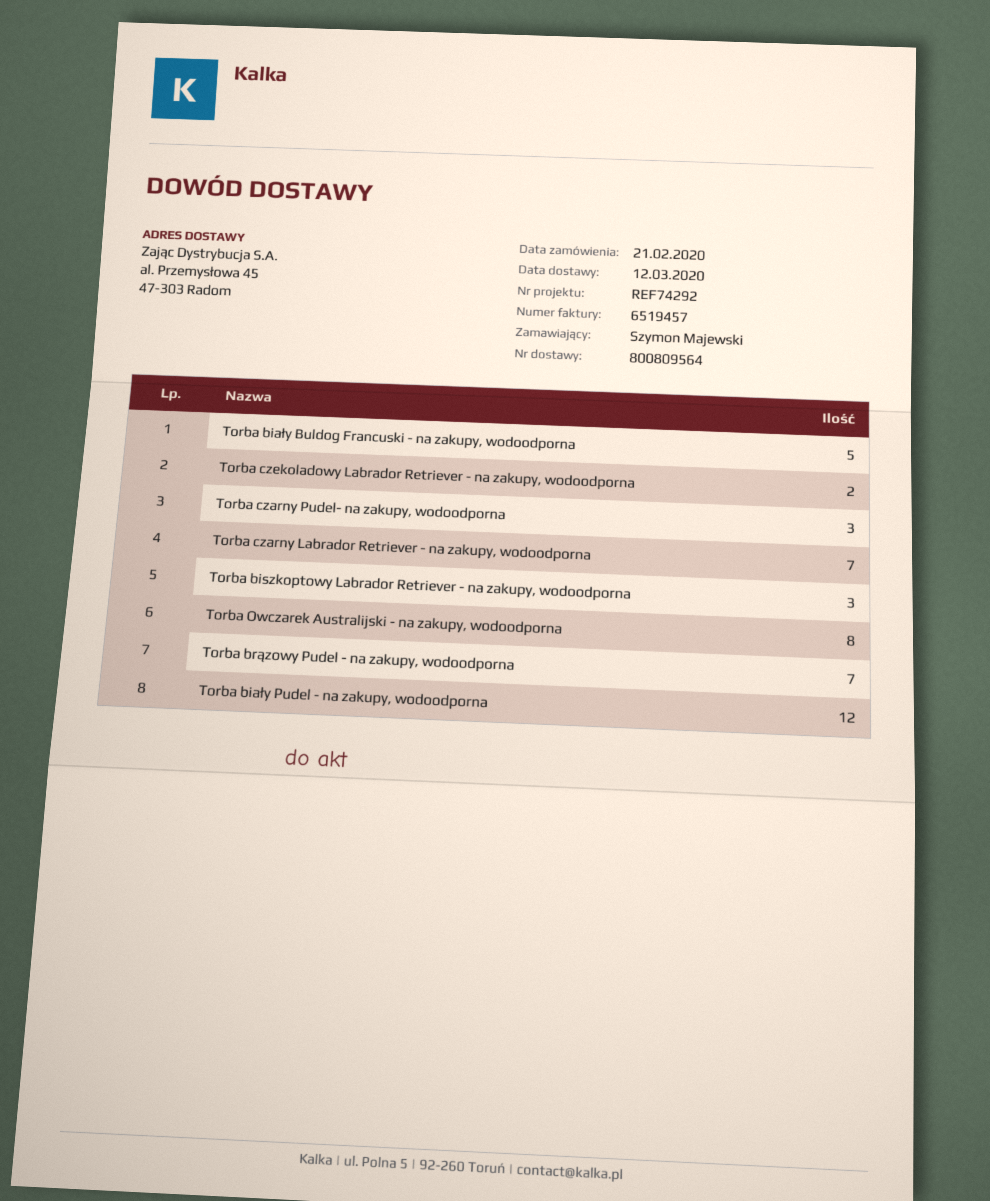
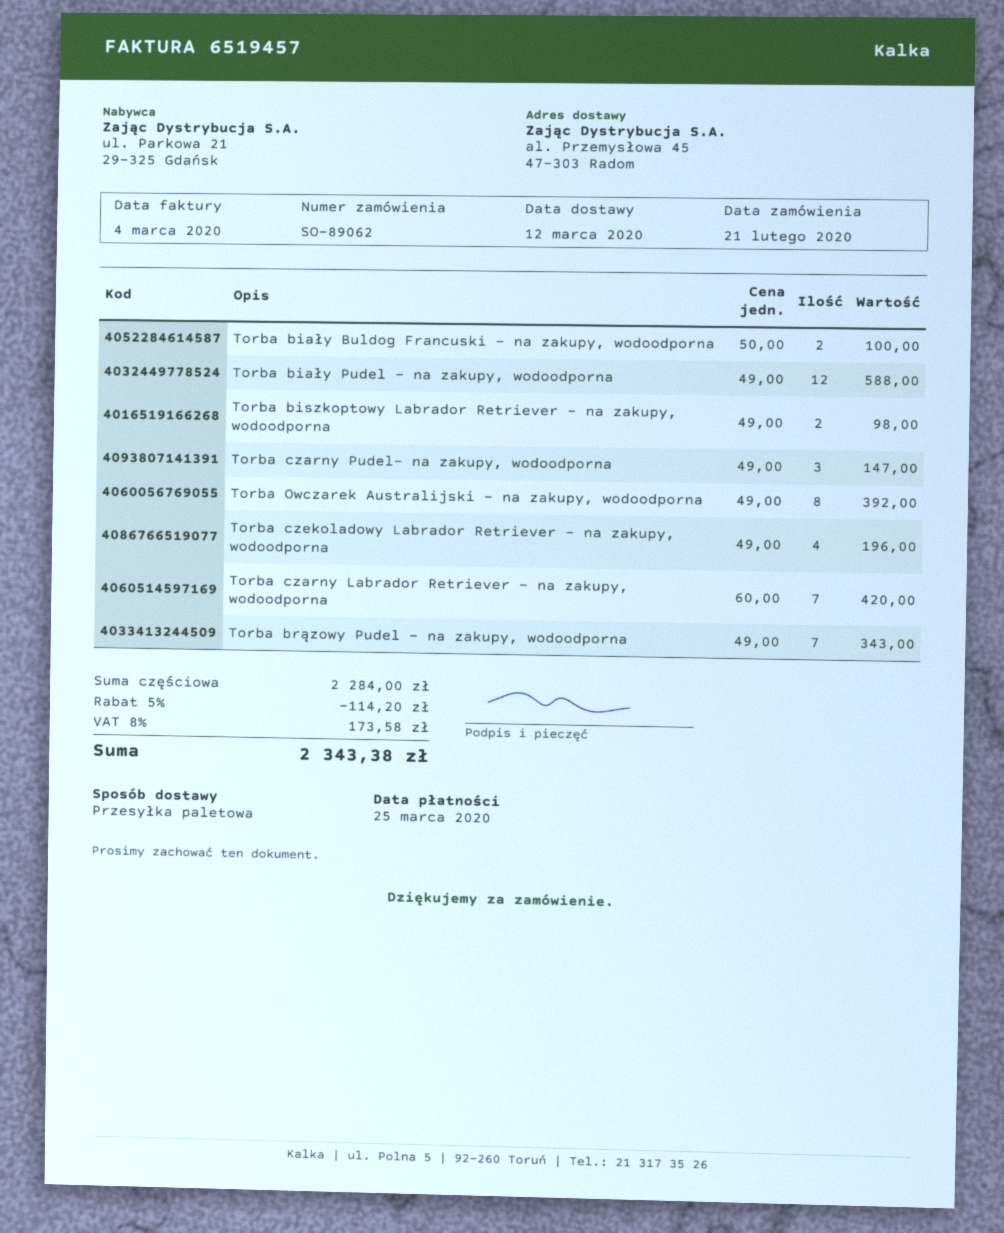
Torba biały Buldog Francuski - na zakupy, wodoodporna: 5 -> 2
Torba czekoladowy Labrador Retriever - na zakupy, wodoodporna: 2 -> 4
Torba biszkoptowy Labrador Retriever - na zakupy, wodoodporna: 3 -> 2

